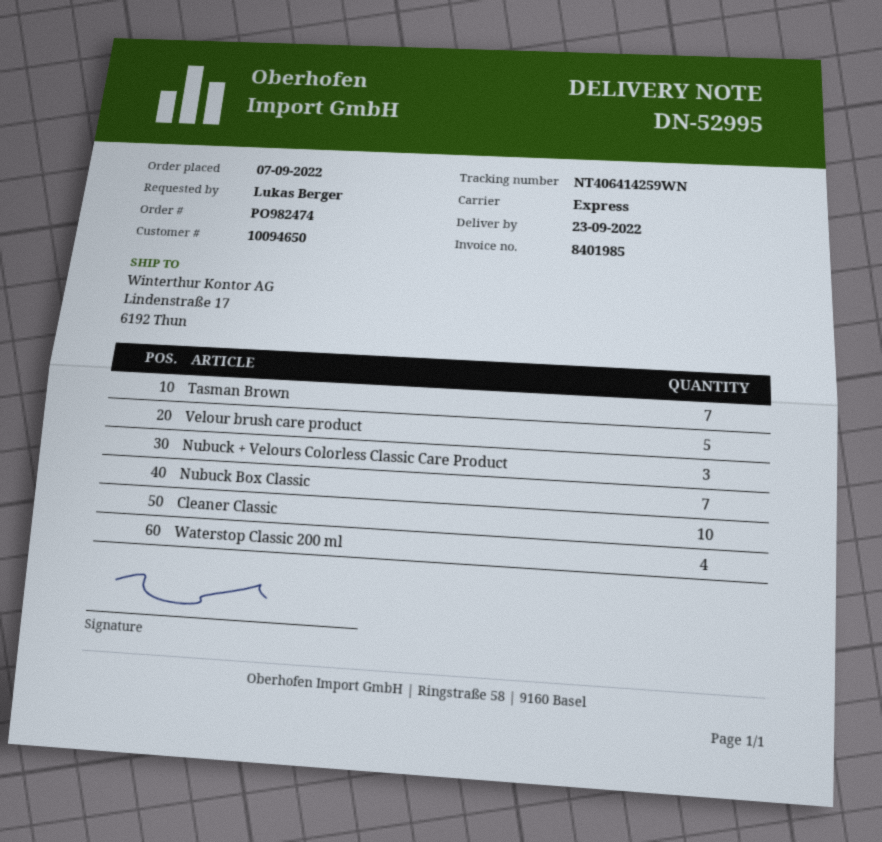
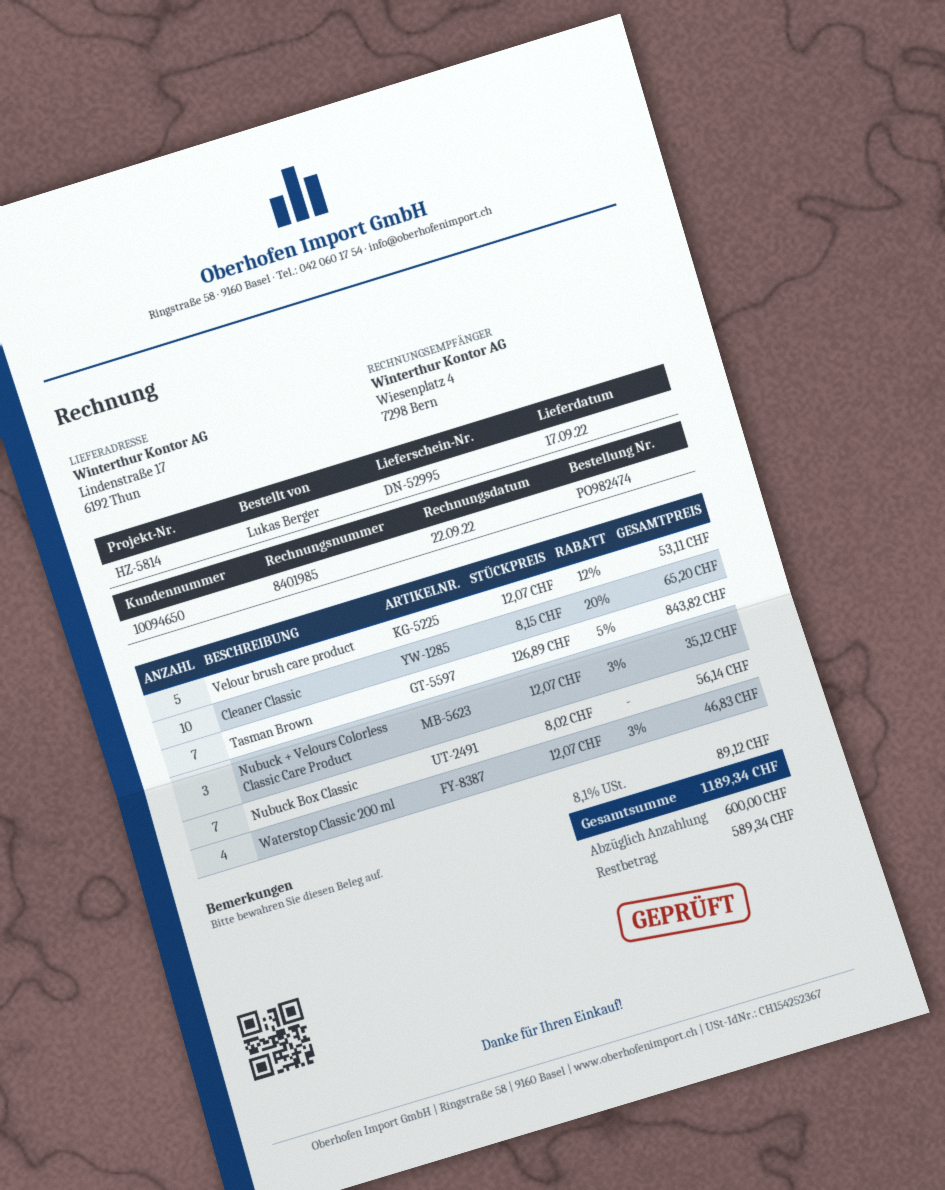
delivery date: 2022-09-23 -> 2022-09-17

